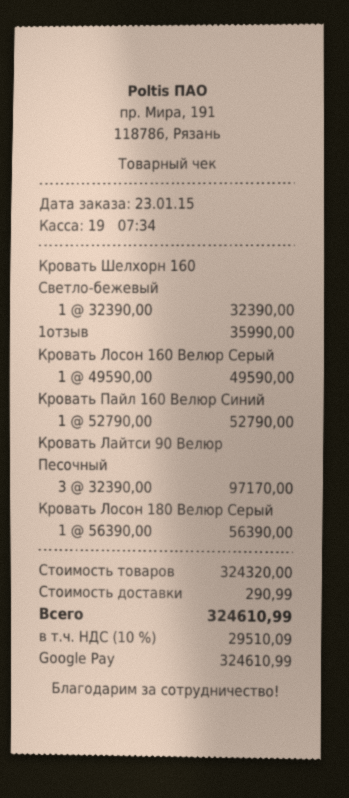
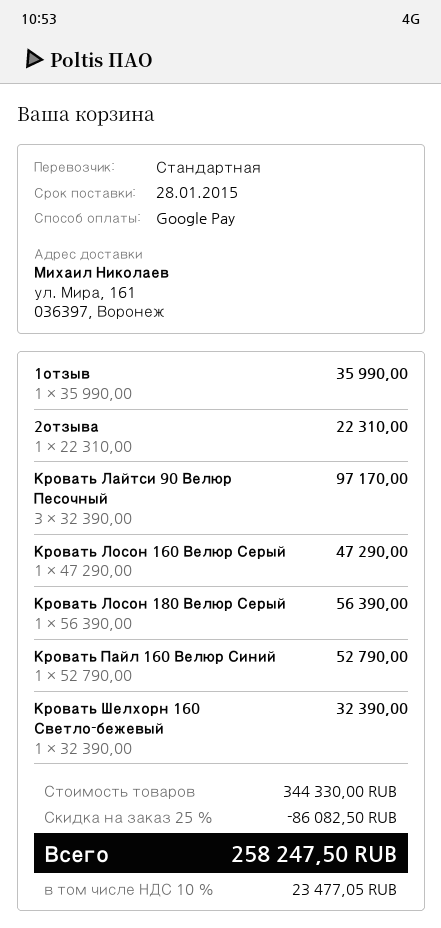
Кровать Лосон 160 Велюр Серый: 1 x 49590.00 = 49590.00 -> 1 x 47290.00 = 47290.00
2отзыва: none -> 1 x 22310.00 = 22310.00
subtotal: 324320.00 -> 344330.00
discount: none -> 25% = 86082.50
shipping: 290.99 -> none
tax: 10% = 29510.09 -> 10% = 23477.05
total: 324610.99 -> 258247.50

